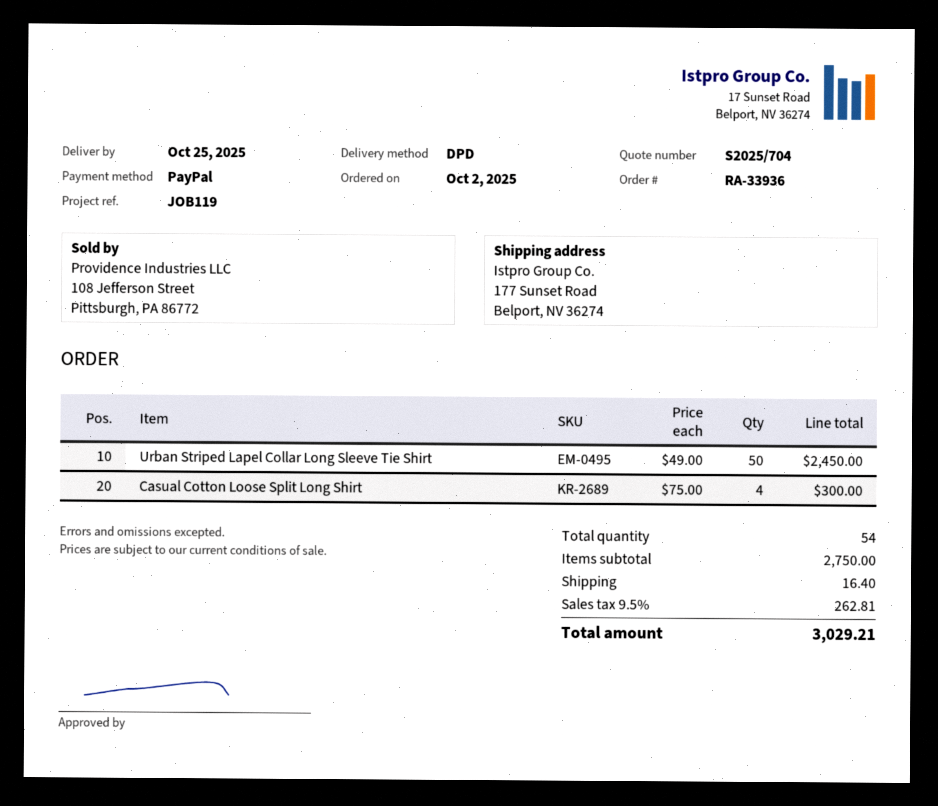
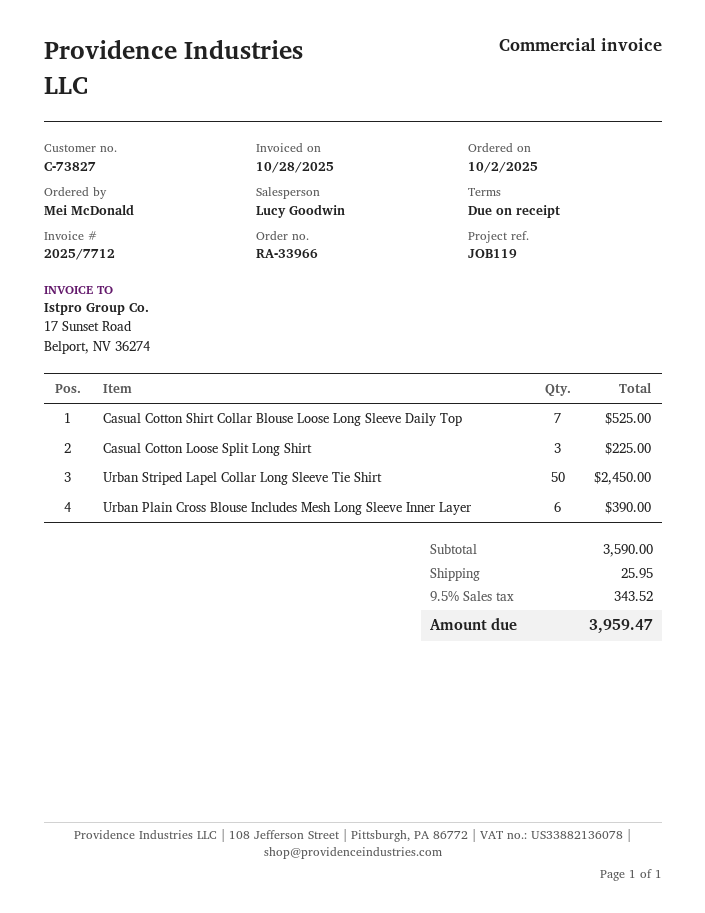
order number: RA-33936 -> RA-33966
Casual Cotton Loose Split Long Shirt: 4 for 300.00 -> 3 for 225.00
Casual Cotton Shirt Collar Blouse Loose Long Sleeve Daily Top: none -> 7 for 525.00
Urban Plain Cross Blouse Includes Mesh Long Sleeve Inner Layer: none -> 6 for 390.00
subtotal: 2750.00 -> 3590.00
shipping: 16.40 -> 25.95
tax: 9.5% = 262.81 -> 9.5% = 343.52
total: 3029.21 -> 3959.47

